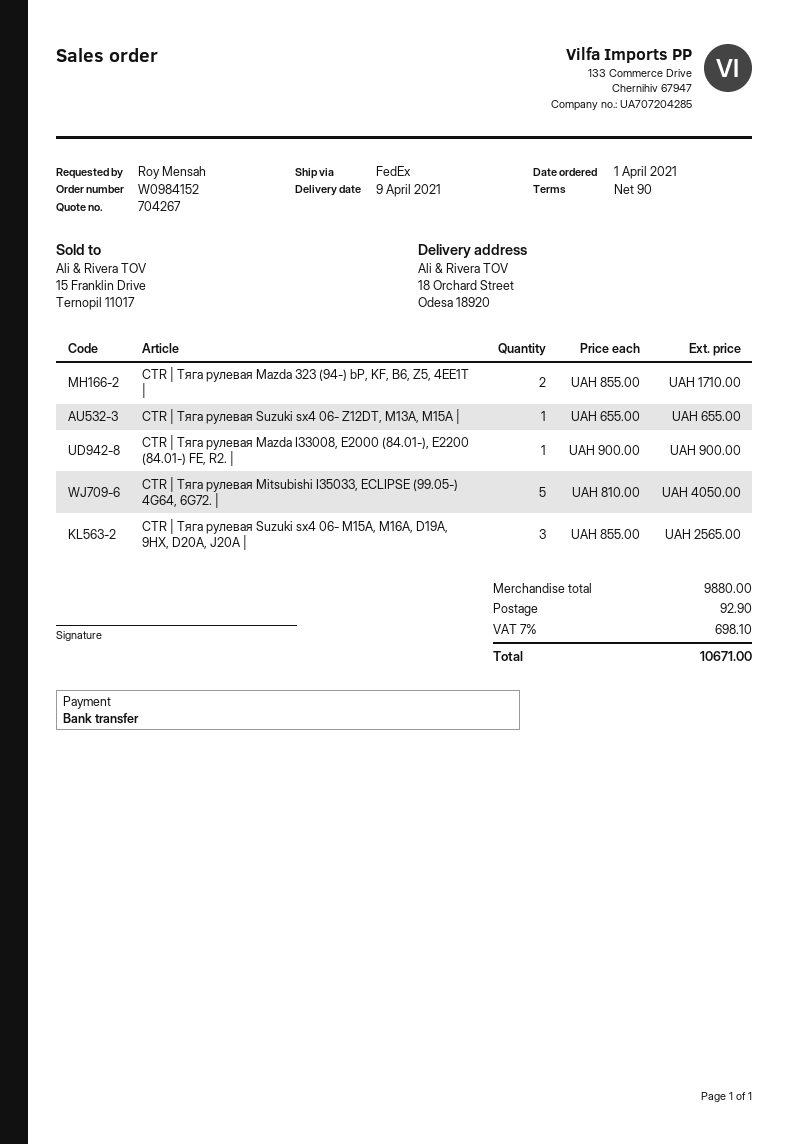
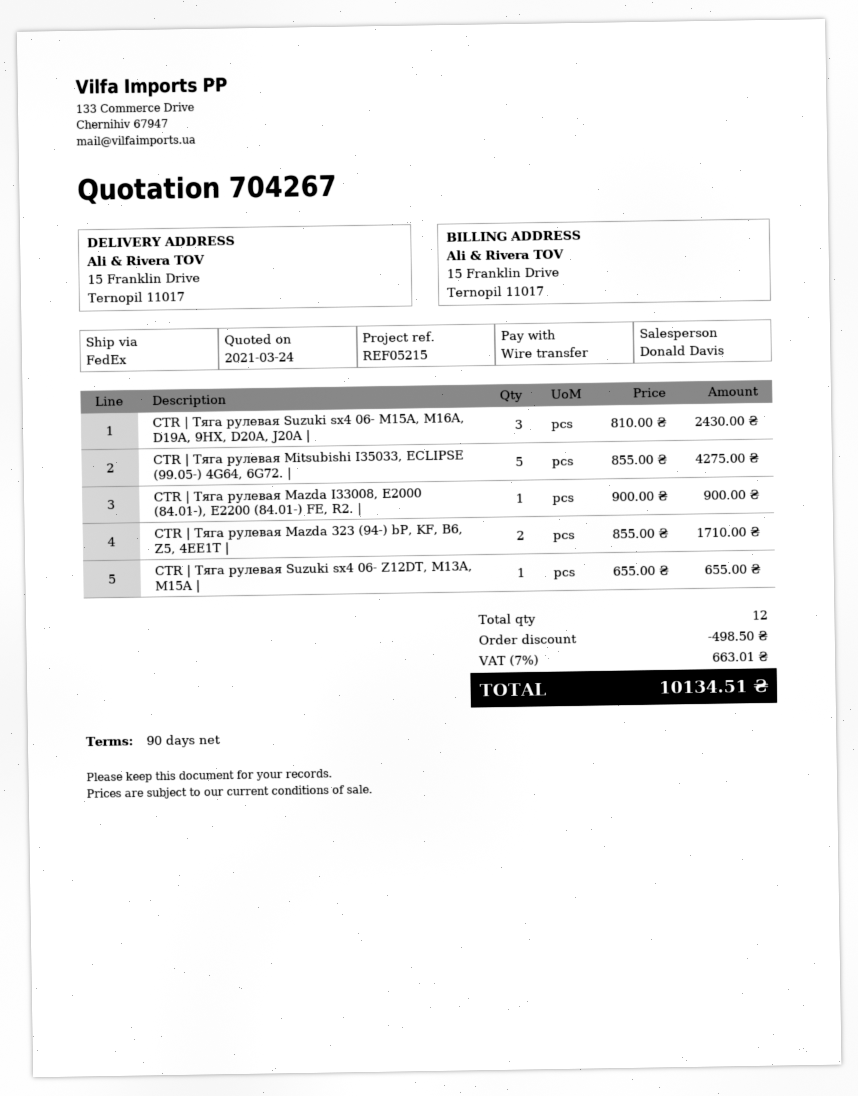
ship to: 18 Orchard Street, Odesa 18920 -> 15 Franklin Drive, Ternopil 11017
CTR | Тяга рулевая Mitsubishi I35033, ECLIPSE (99.05-) 4G64, 6G72. |: 5 x 810.00 = 4050.00 -> 5 x 855.00 = 4275.00
CTR | Тяга рулевая Suzuki sx4 06- M15A, M16A, D19A, 9HX, D20A, J20A |: 3 x 855.00 = 2565.00 -> 3 x 810.00 = 2430.00
discount: none -> 498.50
shipping: 92.90 -> none
tax: 7% = 698.10 -> 7% = 663.01
total: 10671.00 -> 10134.51

